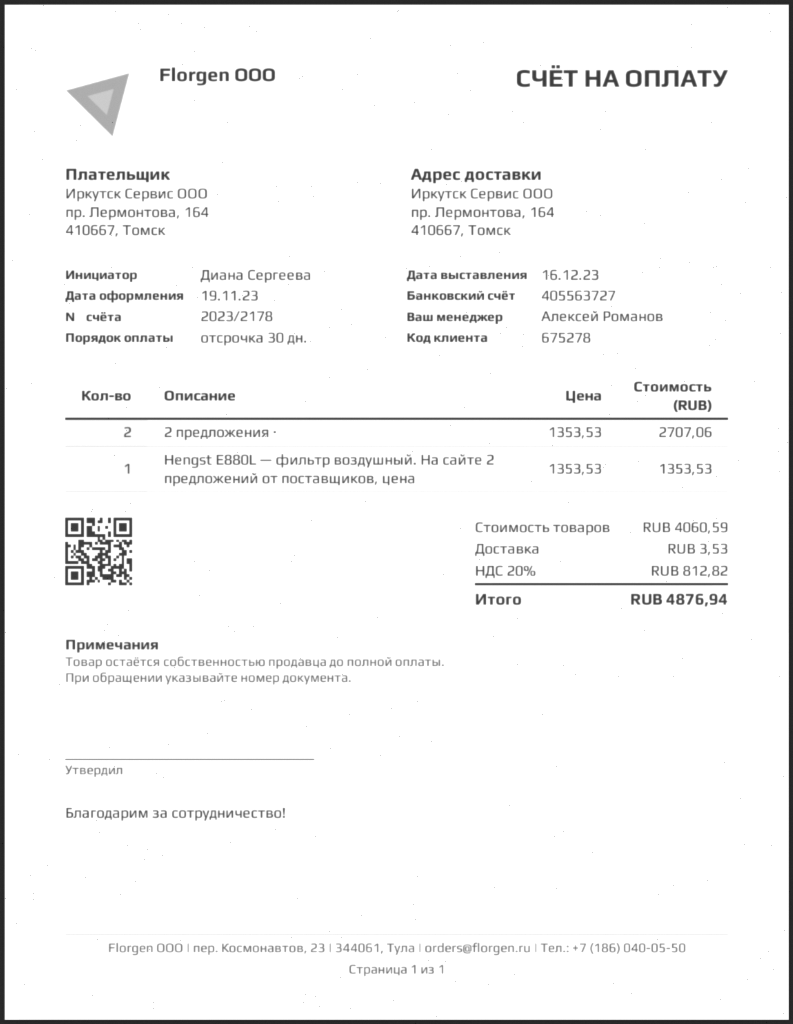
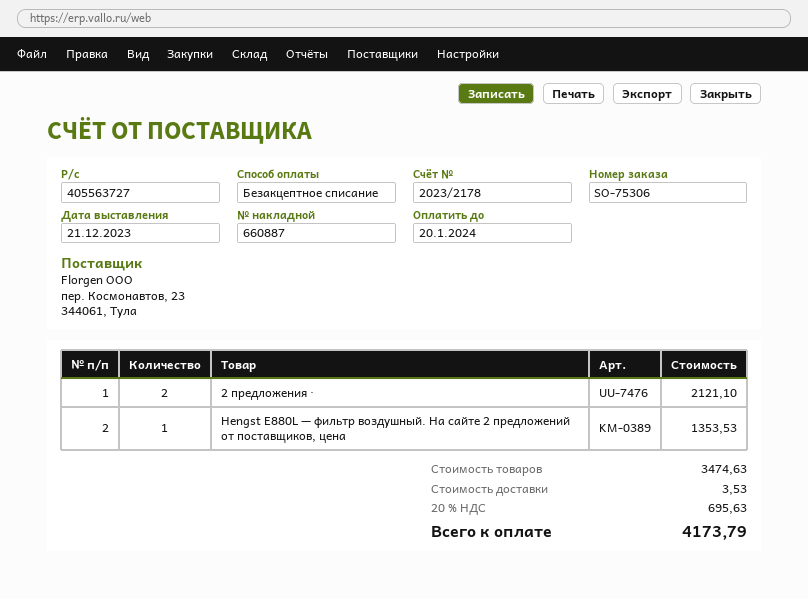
invoice date: 2023-12-16 -> 2023-12-21
2 предложения ·: 2 for 2707.06 -> 2 for 2121.10
subtotal: 4060.59 -> 3474.63
tax: 20% = 812.82 -> 20% = 695.63
total: 4876.94 -> 4173.79

